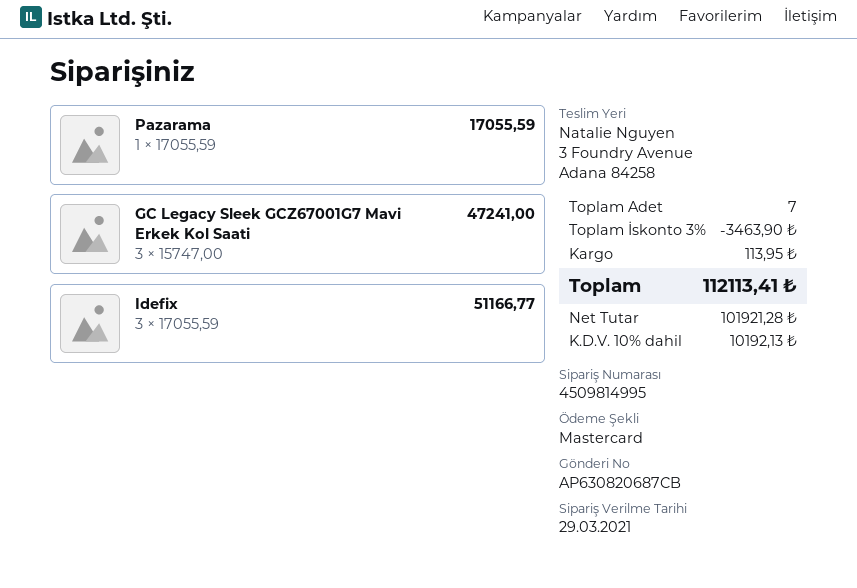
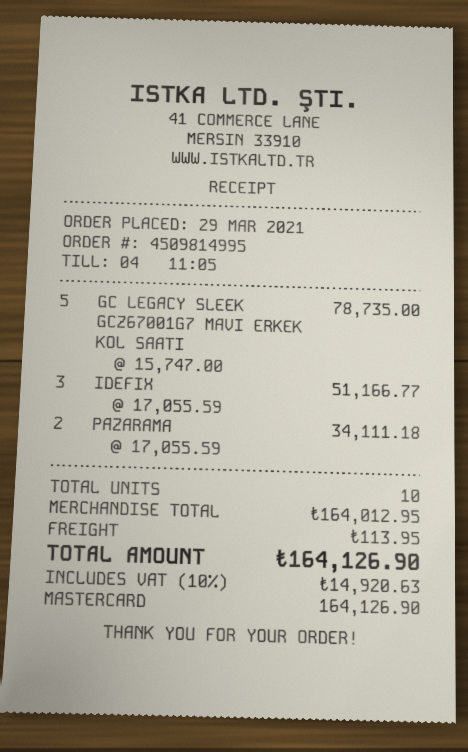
Pazarama: 1 x 17055.59 = 17055.59 -> 2 x 17055.59 = 34111.18
GC Legacy Sleek GCZ67001G7 Mavi Erkek Kol Saati: 3 x 15747.00 = 47241.00 -> 5 x 15747.00 = 78735.00
total quantity: 7 -> 10
discount: 3% = 3463.90 -> none
tax: 10% = 10192.13 -> 10% = 14920.63
total: 112113.41 -> 164126.90

